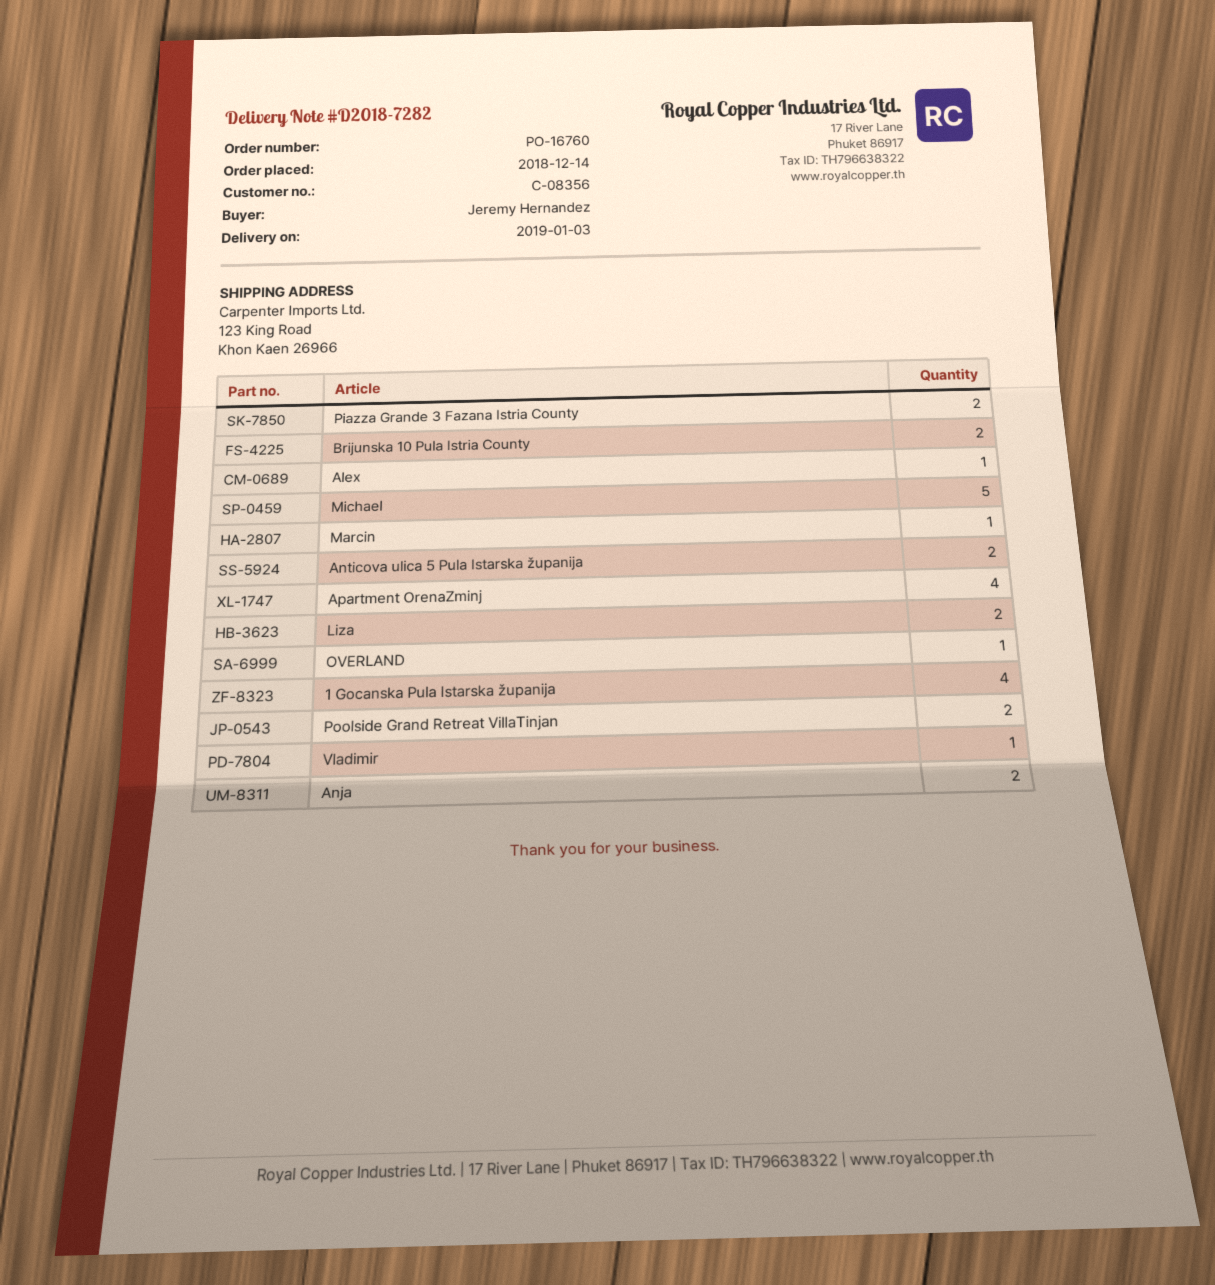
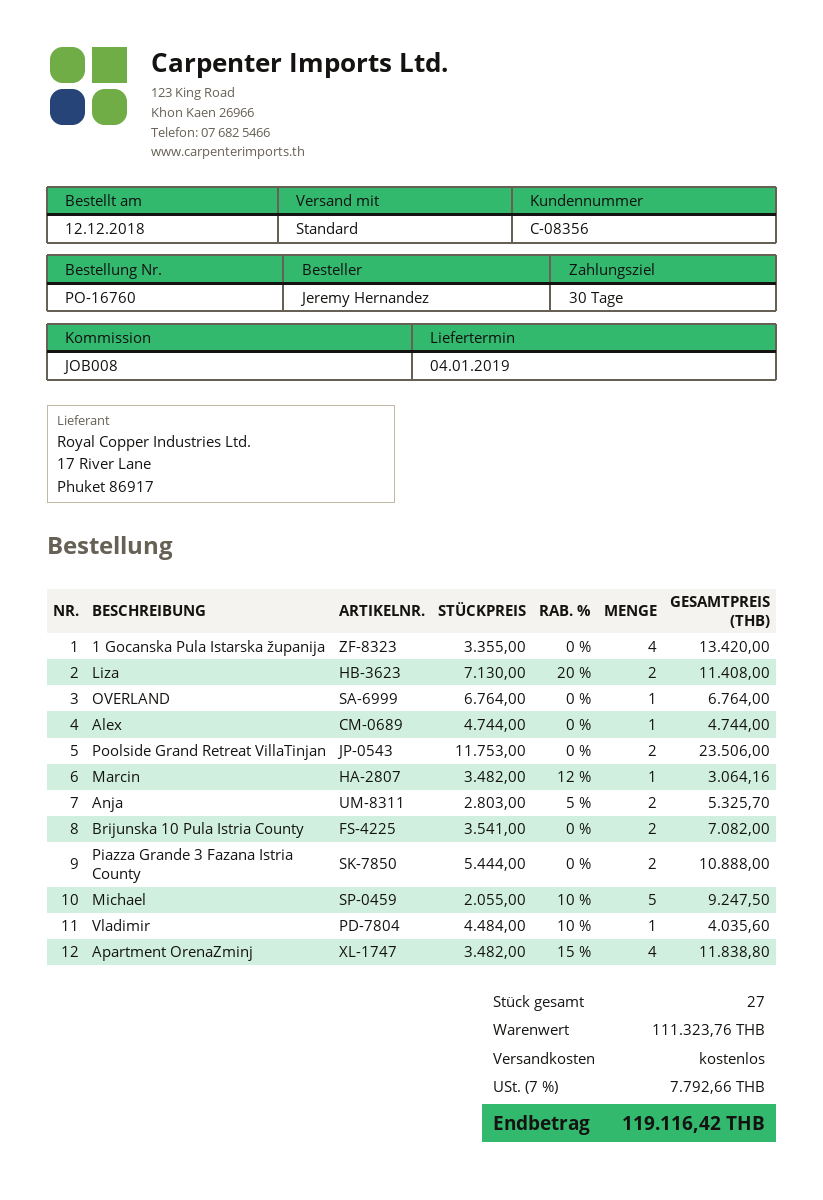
order date: 2018-12-14 -> 2018-12-12
delivery date: 2019-01-03 -> 2019-01-04
Anticova ulica 5 Pula Istarska županija: 2 -> none

